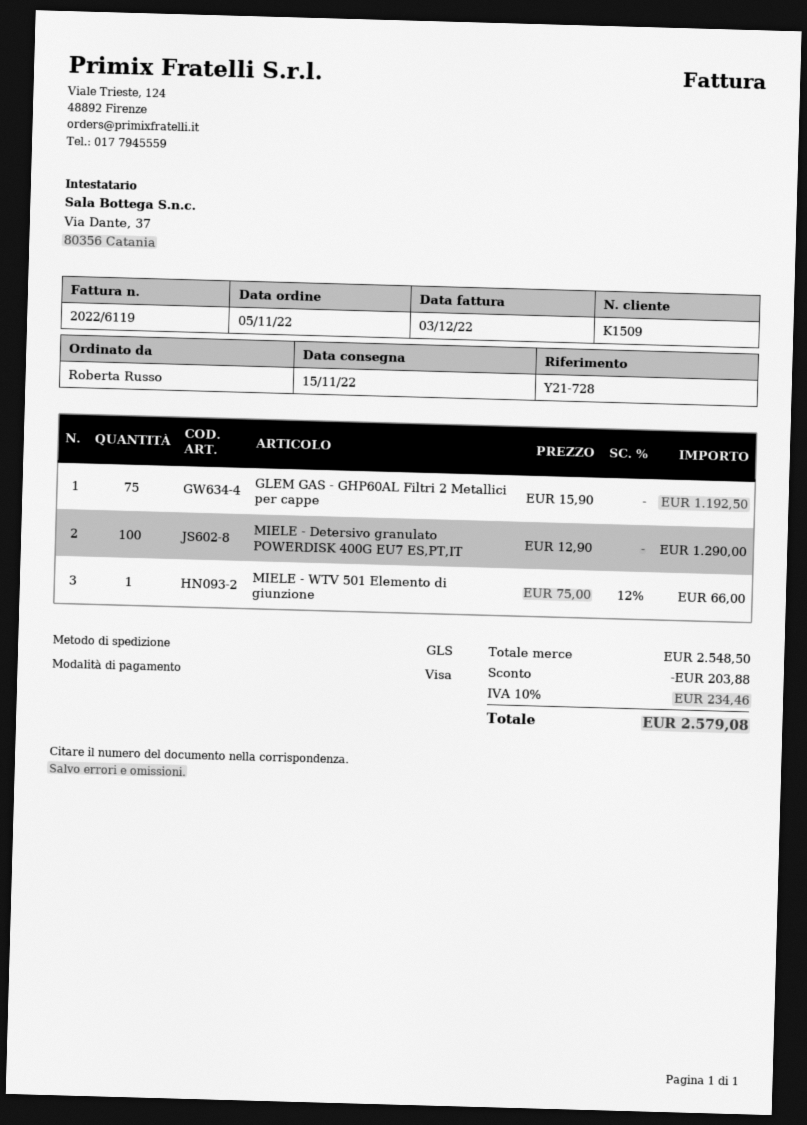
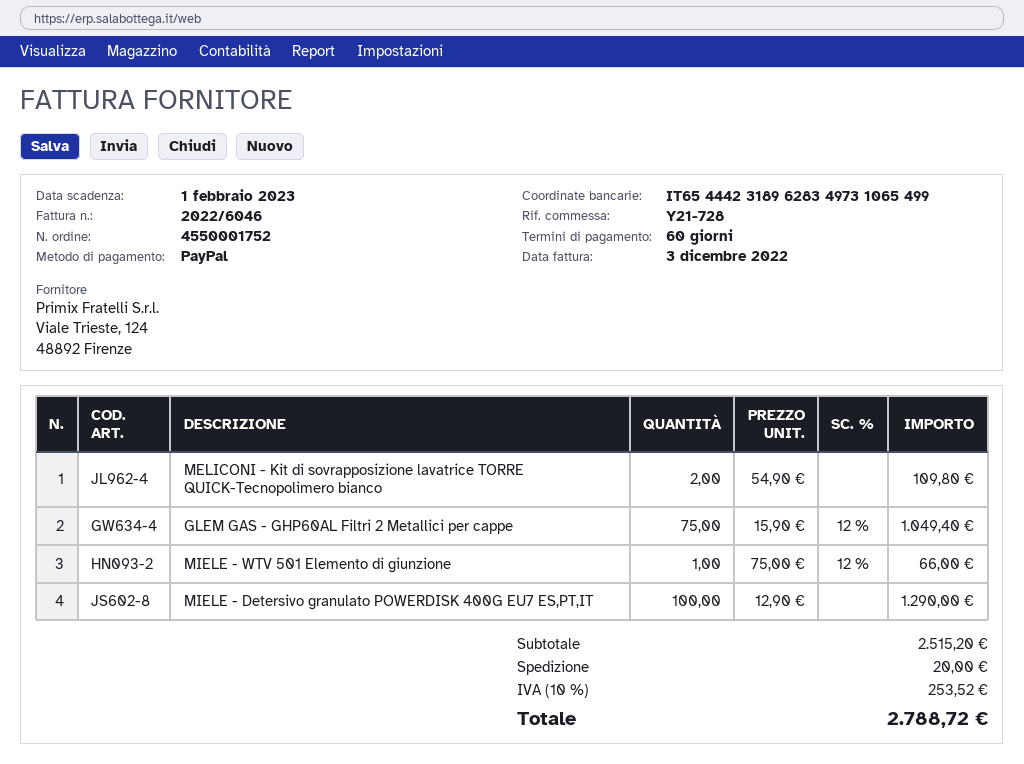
invoice number: 2022/6119 -> 2022/6046
payment method: Visa -> PayPal
GLEM GAS - GHP60AL Filtri 2 Metallici per cappe: 75 x 15.90 = 1192.50 -> 75 x 15.90 - 12% = 1049.40
MELICONI - Kit di sovrapposizione lavatrice TORRE QUICK-Tecnopolimero bianco: none -> 2 x 54.90 = 109.80
subtotal: 2548.50 -> 2515.20
discount: 203.88 -> none
shipping: none -> 20.00
tax: 10% = 234.46 -> 10% = 253.52
total: 2579.08 -> 2788.72

